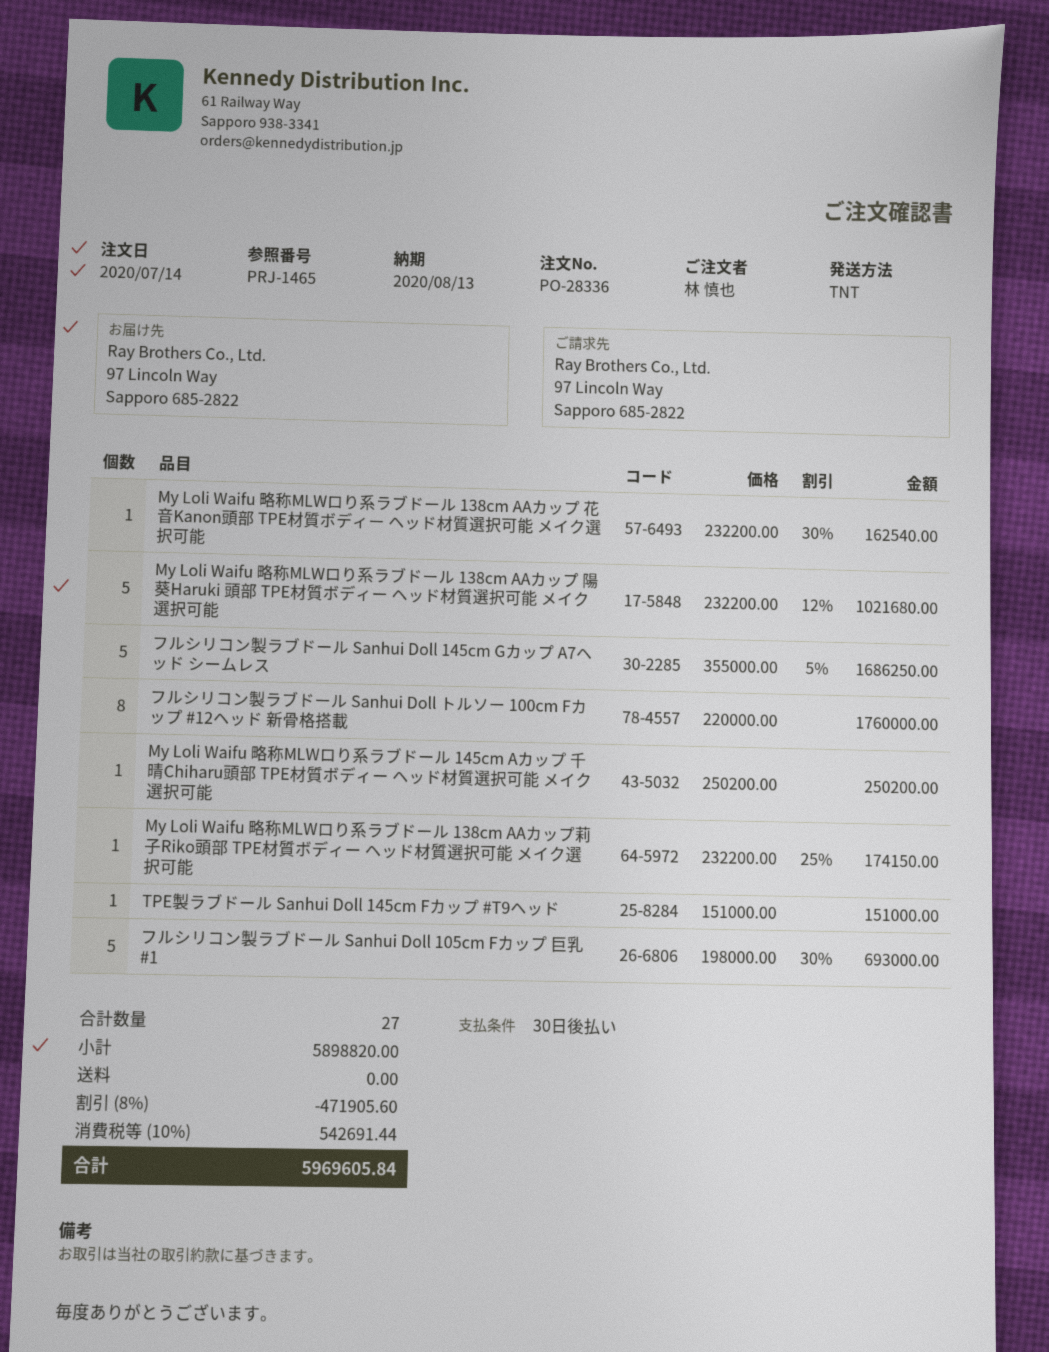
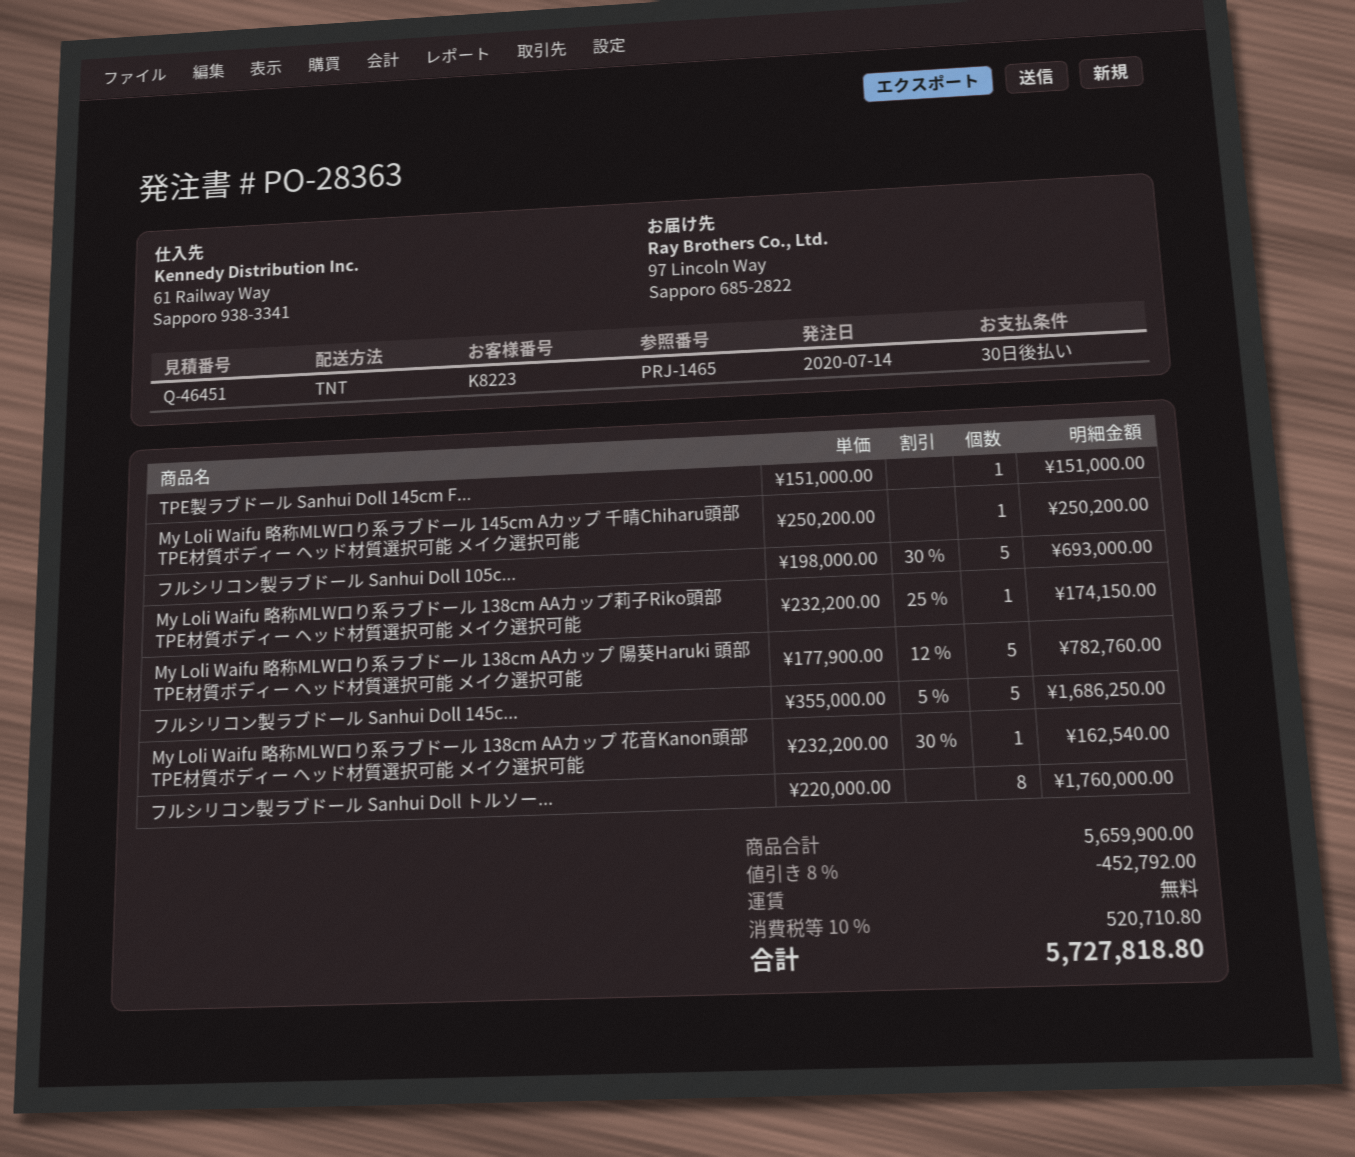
order number: PO-28336 -> PO-28363
My Loli Waifu 略称MLWロり系ラブドール 138cm AAカップ 陽葵Haruki 頭部 TPE材質ボディー ヘッド材質選択可能 メイク選択可能: 5 x 232200.00 - 12% = 1021680.00 -> 5 x 177900.00 - 12% = 782760.00
subtotal: 5898820.00 -> 5659900.00
discount: 8% = 471905.60 -> 8% = 452792.00
tax: 10% = 542691.44 -> 10% = 520710.80
total: 5969605.84 -> 5727818.80

